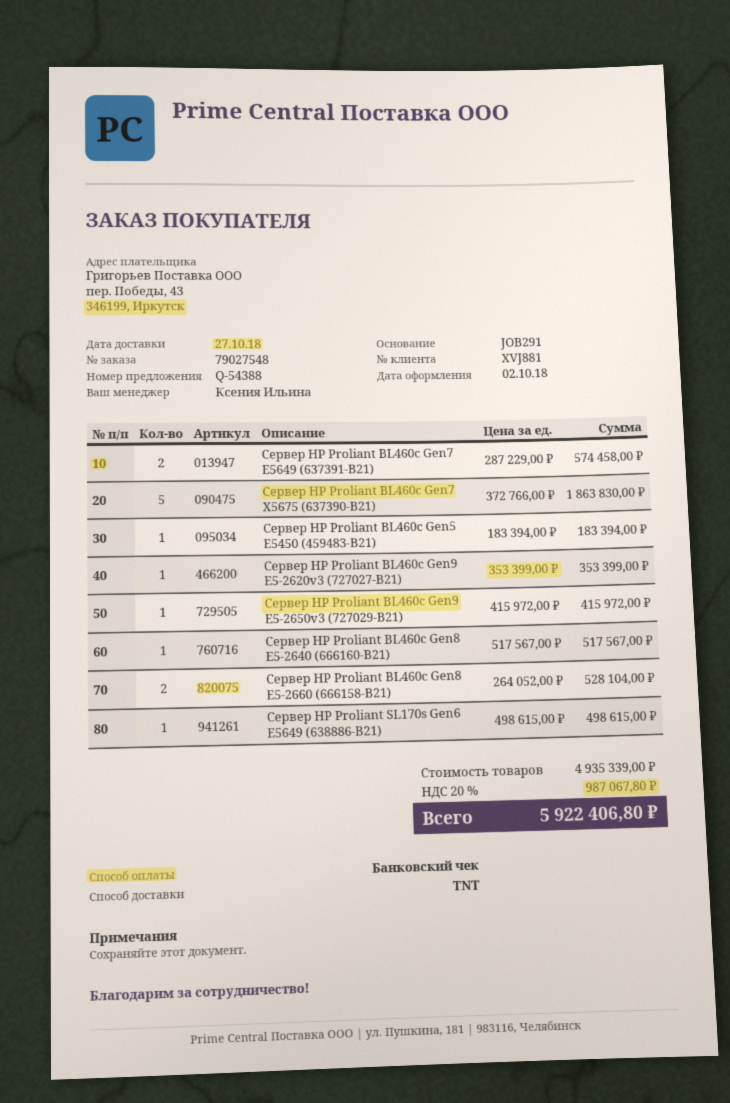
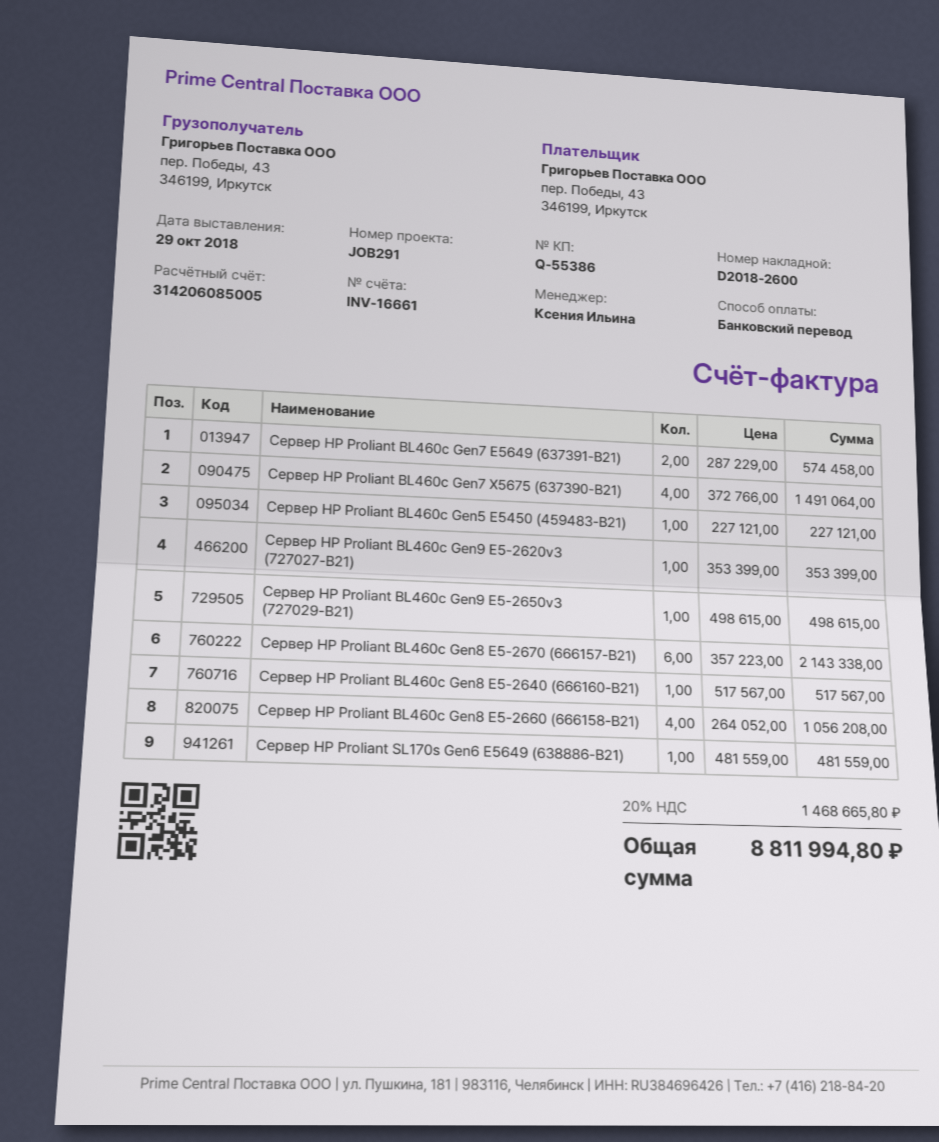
quote number: Q-54388 -> Q-55386
payment method: cheque -> bank transfer
Сервер HP Proliant BL460c Gen7 X5675 (637390-B21): 5 x 372766.00 = 1863830.00 -> 4 x 372766.00 = 1491064.00
Сервер HP Proliant BL460c Gen5 E5450 (459483-B21): 1 x 183394.00 = 183394.00 -> 1 x 227121.00 = 227121.00
Сервер HP Proliant BL460c Gen9 E5-2650v3 (727029-B21): 1 x 415972.00 = 415972.00 -> 1 x 498615.00 = 498615.00
Сервер HP Proliant BL460c Gen8 E5-2660 (666158-B21): 2 x 264052.00 = 528104.00 -> 4 x 264052.00 = 1056208.00
Сервер HP Proliant SL170s Gen6 E5649 (638886-B21): 1 x 498615.00 = 498615.00 -> 1 x 481559.00 = 481559.00
Сервер HP Proliant BL460c Gen8 E5-2670 (666157-B21): none -> 6 x 357223.00 = 2143338.00
tax: 20% = 987067.80 -> 20% = 1468665.80
total: 5922406.80 -> 8811994.80

